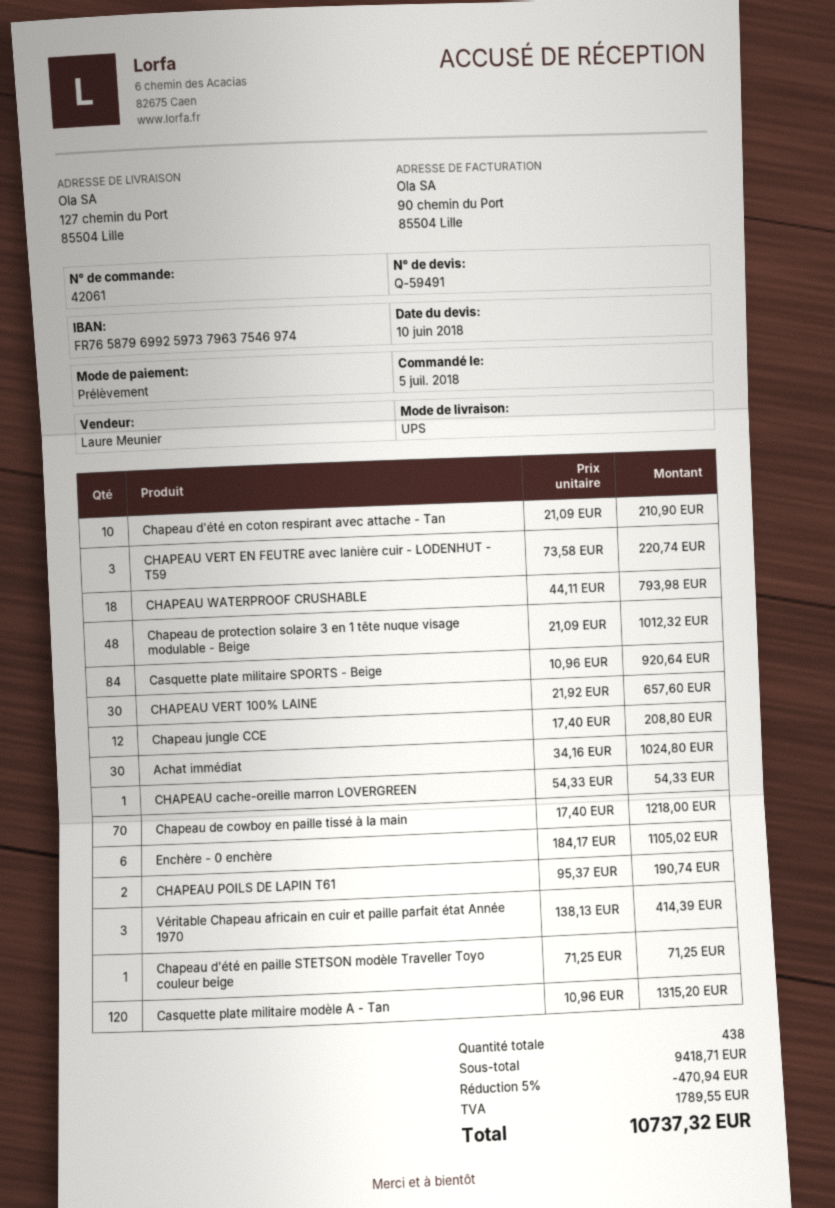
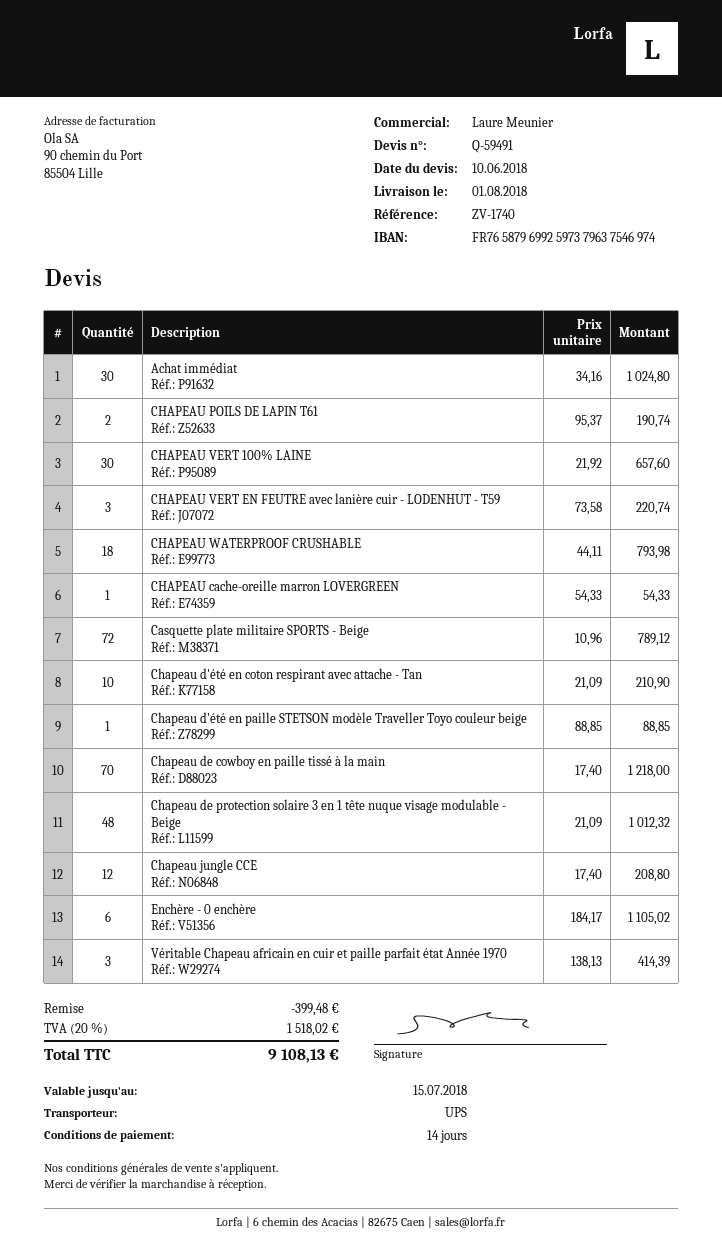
Casquette plate militaire SPORTS - Beige: 84 x 10.96 = 920.64 -> 72 x 10.96 = 789.12
Chapeau d'été en paille STETSON modèle Traveller Toyo couleur beige: 1 x 71.25 = 71.25 -> 1 x 88.85 = 88.85
Casquette plate militaire modèle A - Tan: 120 x 10.96 = 1315.20 -> none
discount: 470.94 -> 399.48
tax: 1789.55 -> 1518.02
total: 10737.32 -> 9108.13

